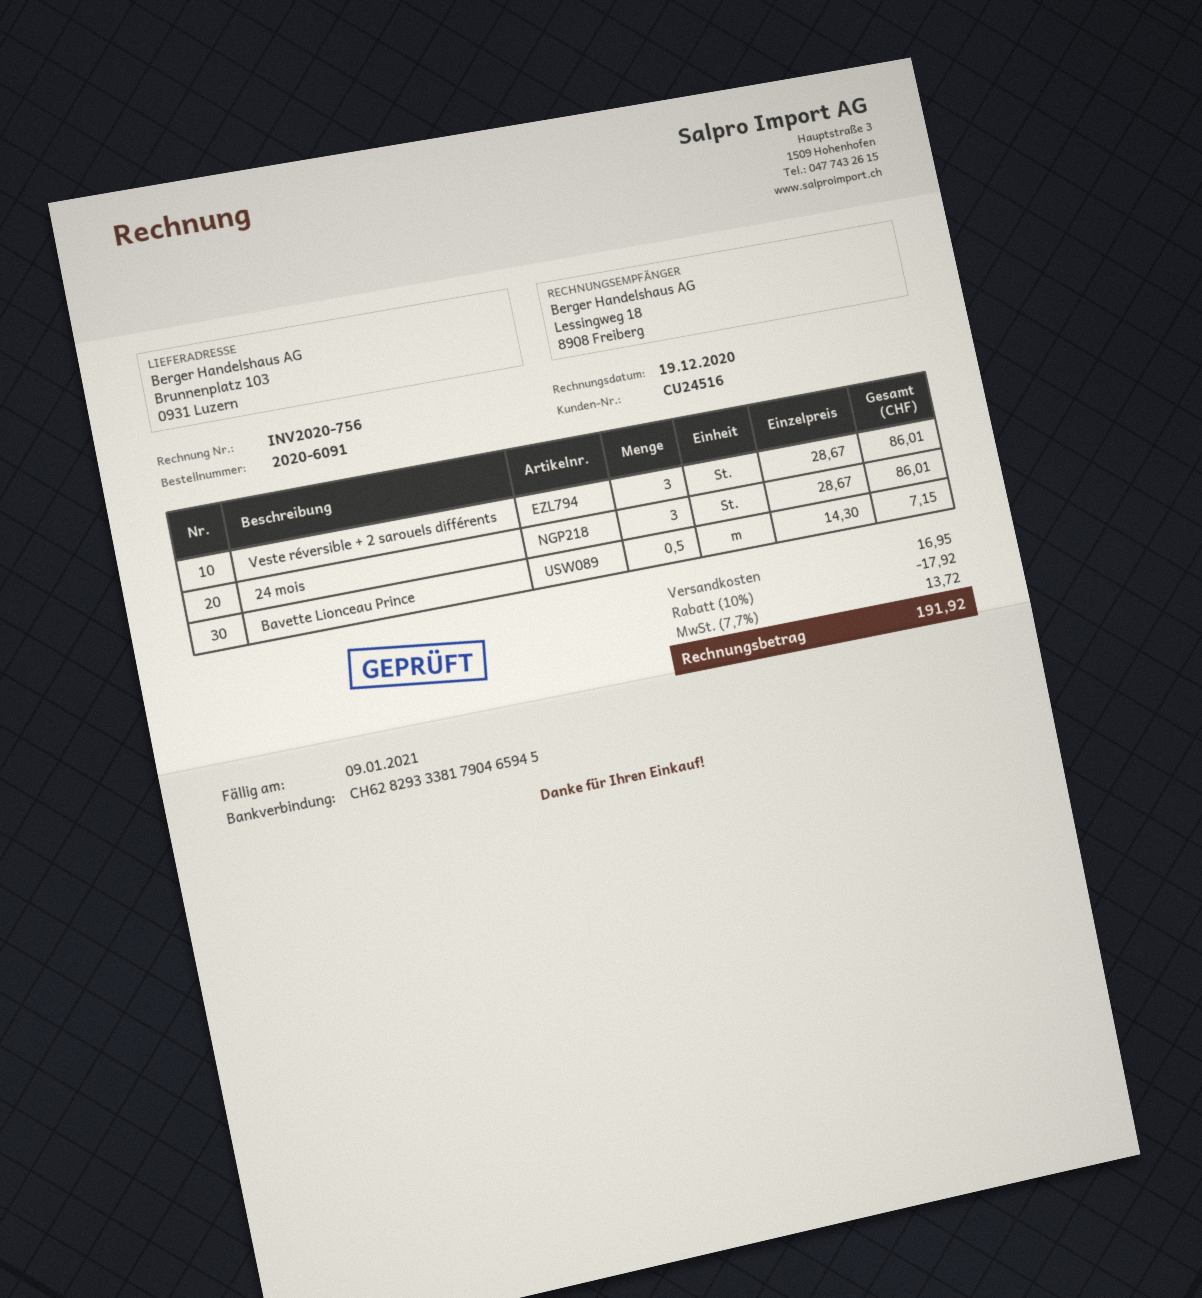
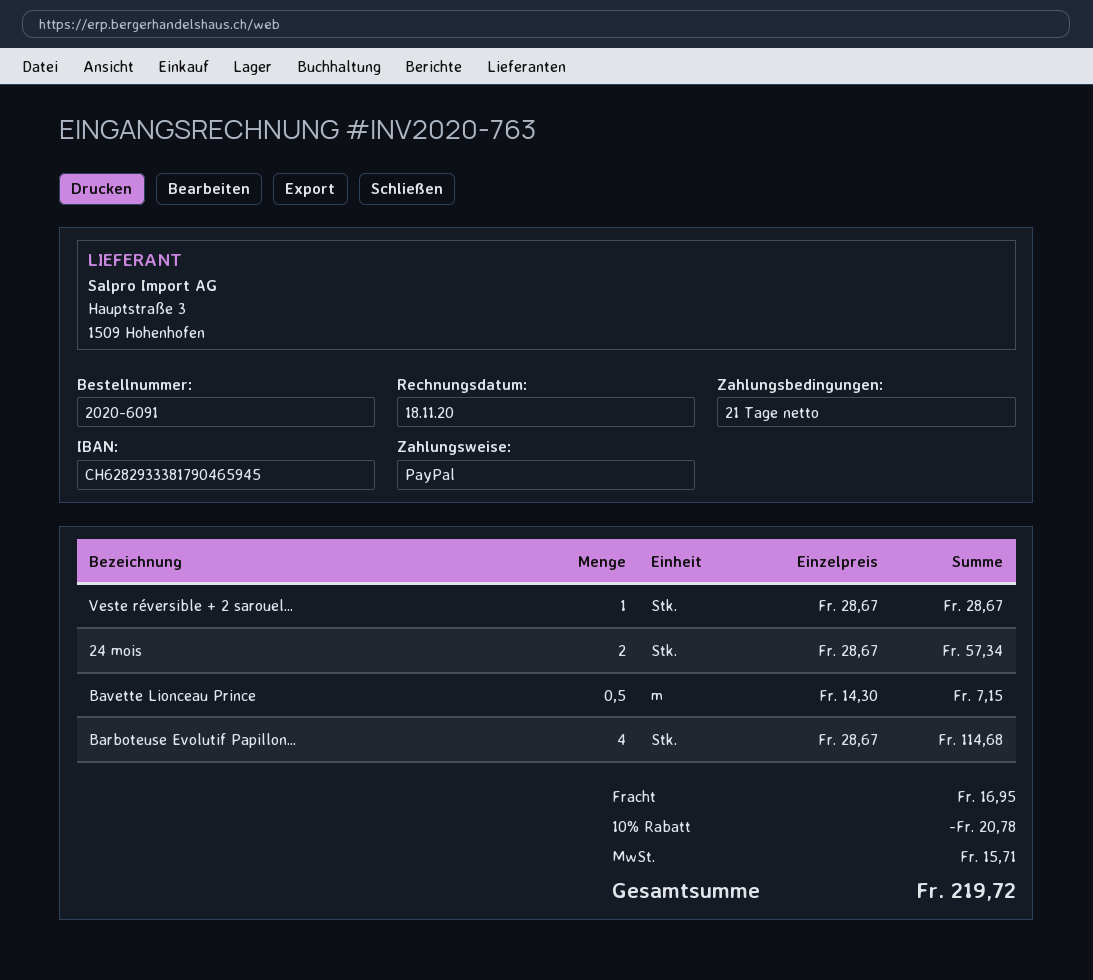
invoice number: INV2020-756 -> INV2020-763
invoice date: 2020-12-19 -> 2020-11-18
Veste réversible + 2 sarouels différents: 3 x 28.67 = 86.01 -> 1 x 28.67 = 28.67
24 mois: 3 x 28.67 = 86.01 -> 2 x 28.67 = 57.34
Barboteuse Evolutif Papillon...: none -> 4 x 28.67 = 114.68
discount: 10% = 17.92 -> 10% = 20.78
tax: 13.72 -> 15.71
total: 191.92 -> 219.72

